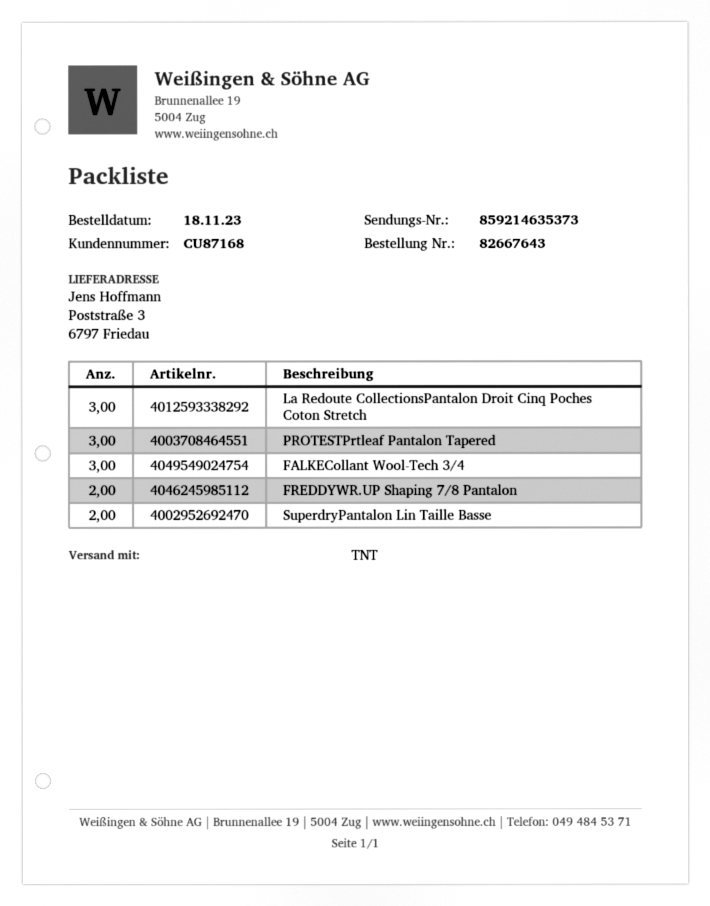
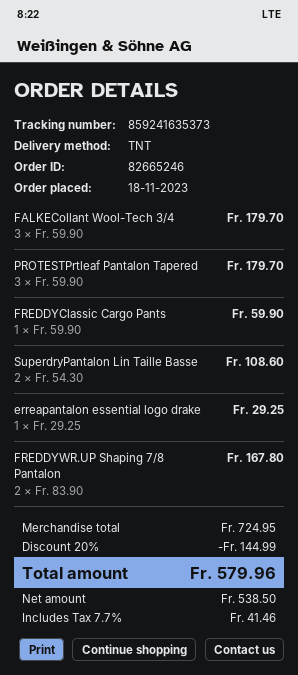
order number: 82667643 -> 82665246
tracking number: 859214635373 -> 859241635373
La Redoute CollectionsPantalon Droit Cinq Poches Coton Stretch: 3 -> none
FREDDYClassic Cargo Pants: none -> 1
erreapantalon essential logo drake: none -> 1

